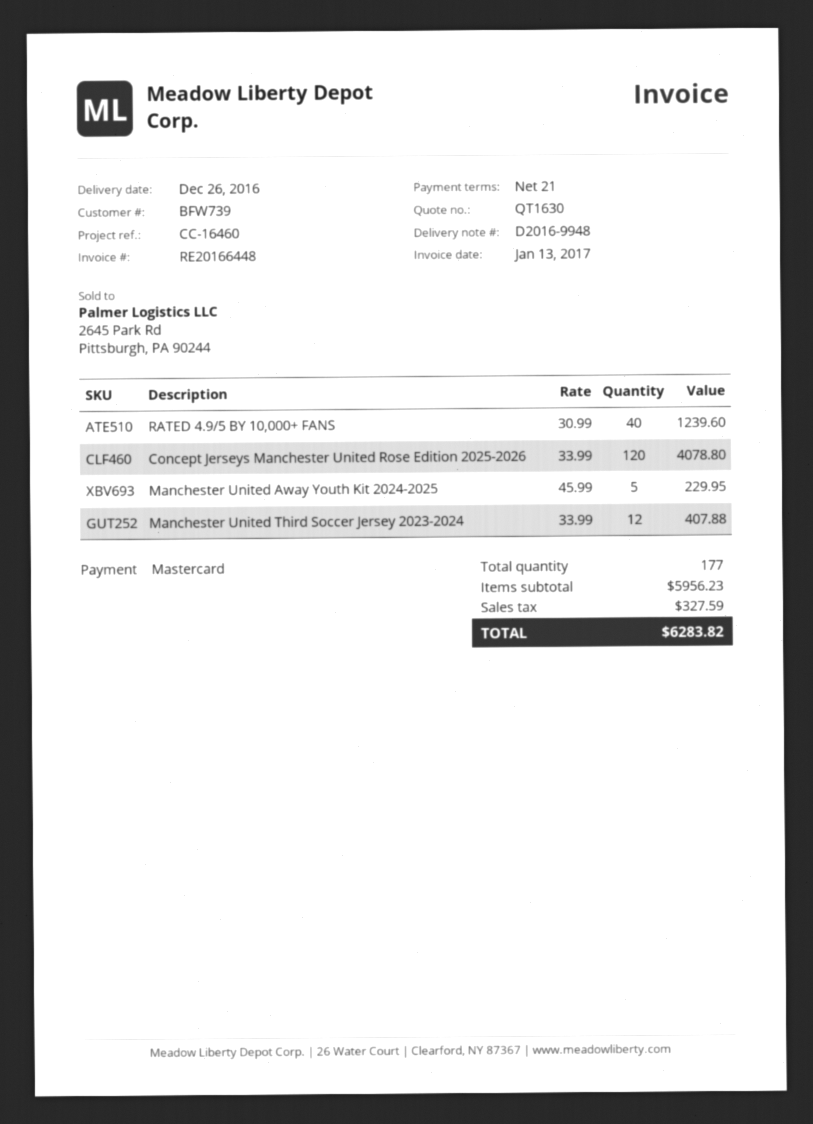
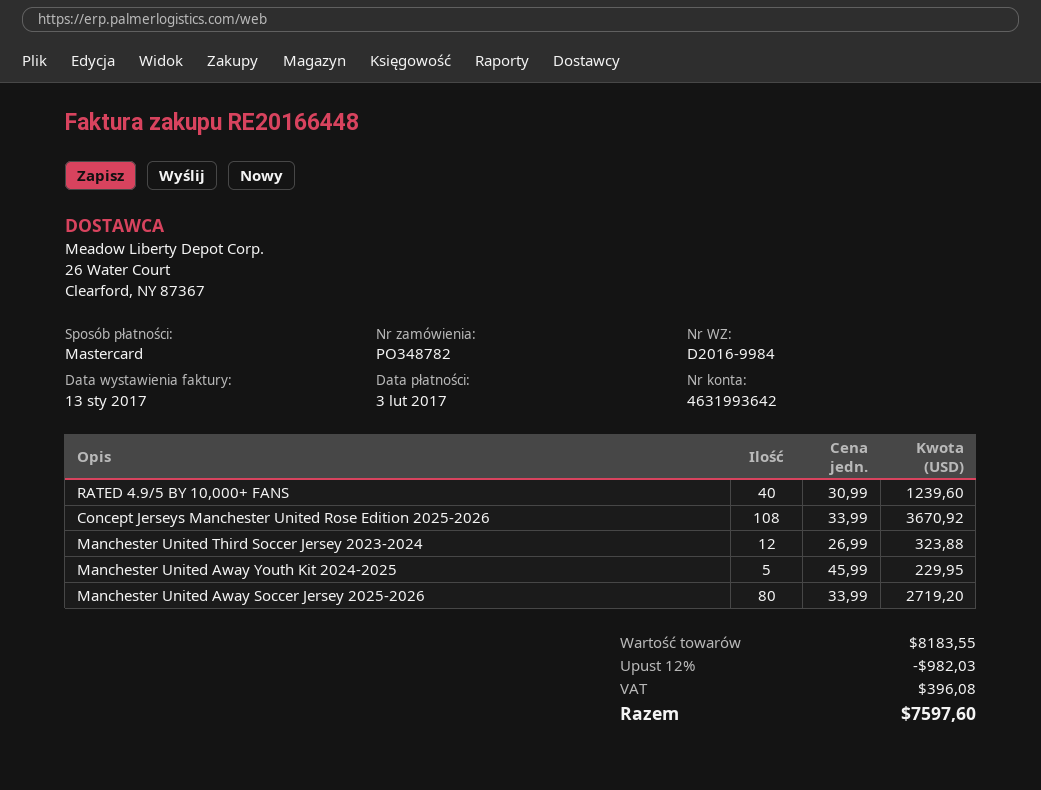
delivery note number: D2016-9948 -> D2016-9984
Concept Jerseys Manchester United Rose Edition 2025-2026: 120 x 33.99 = 4078.80 -> 108 x 33.99 = 3670.92
Manchester United Third Soccer Jersey 2023-2024: 12 x 33.99 = 407.88 -> 12 x 26.99 = 323.88
Manchester United Away Soccer Jersey 2025-2026: none -> 80 x 33.99 = 2719.20
subtotal: 5956.23 -> 8183.55
discount: none -> 12% = 982.03
tax: 327.59 -> 396.08
total: 6283.82 -> 7597.60

